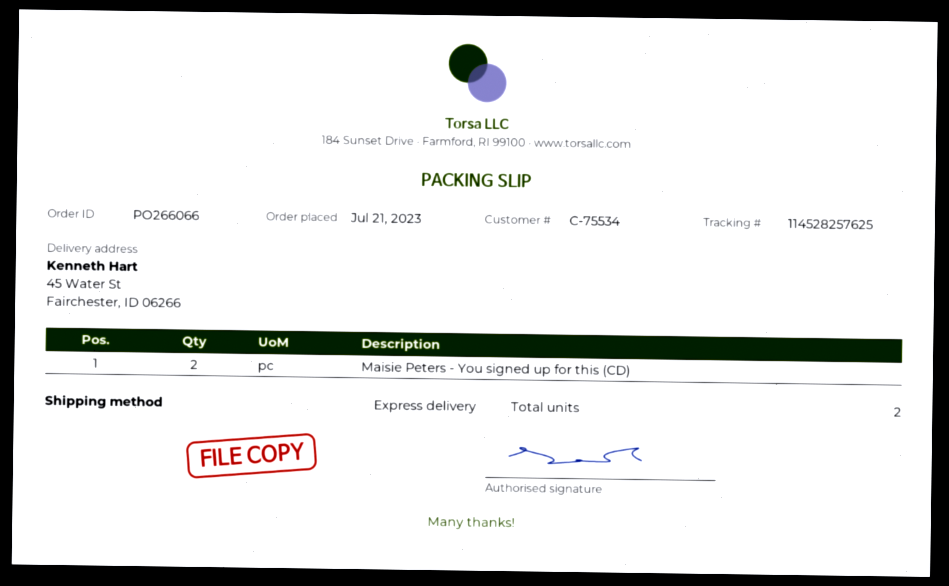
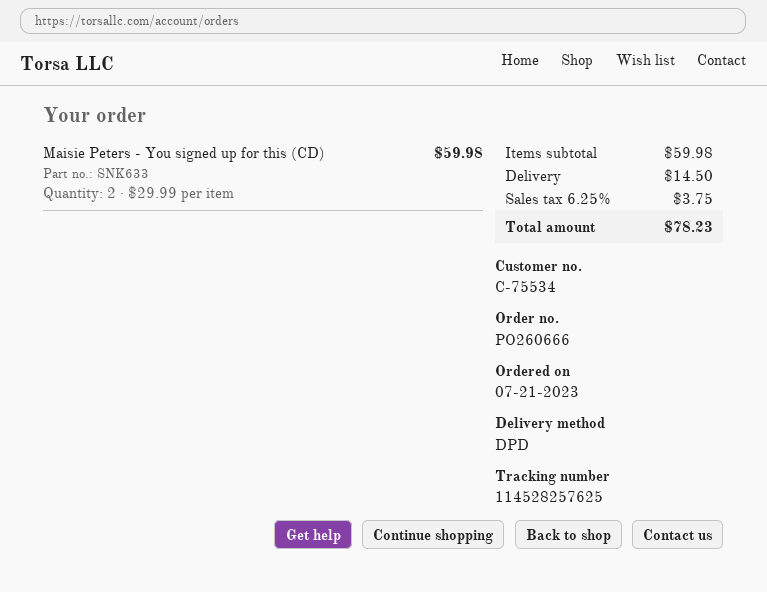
order number: PO266066 -> PO260666
shipping method: express -> DPD

